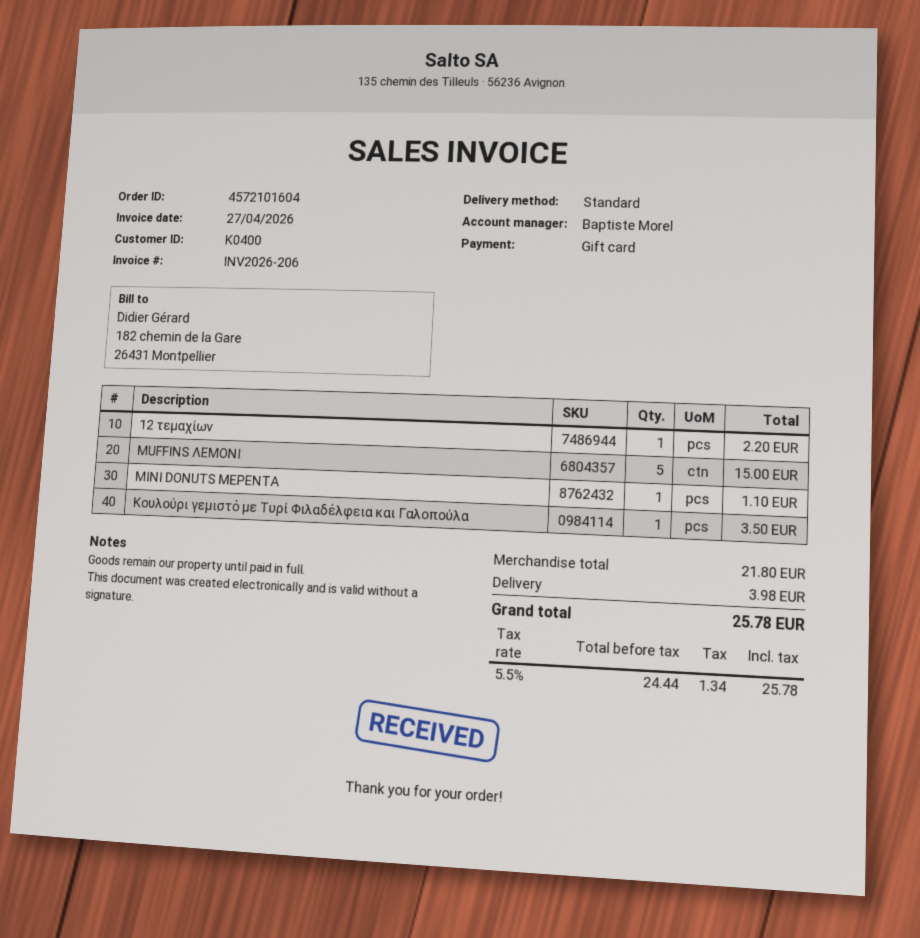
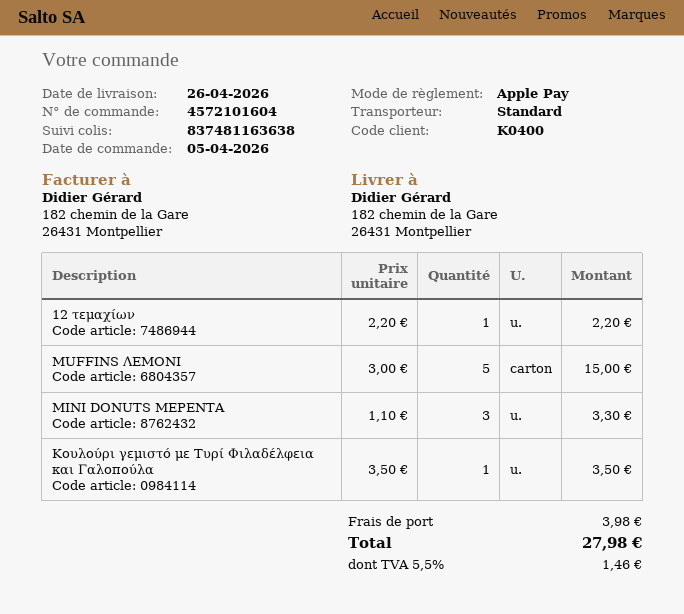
payment method: gift card -> Apple Pay
MINI DONUTS ΜΕΡΕΝΤΑ: 1 for 1.10 -> 3 for 3.30
tax: 5.5% = 1.34 -> 5.5% = 1.46
total: 25.78 -> 27.98

